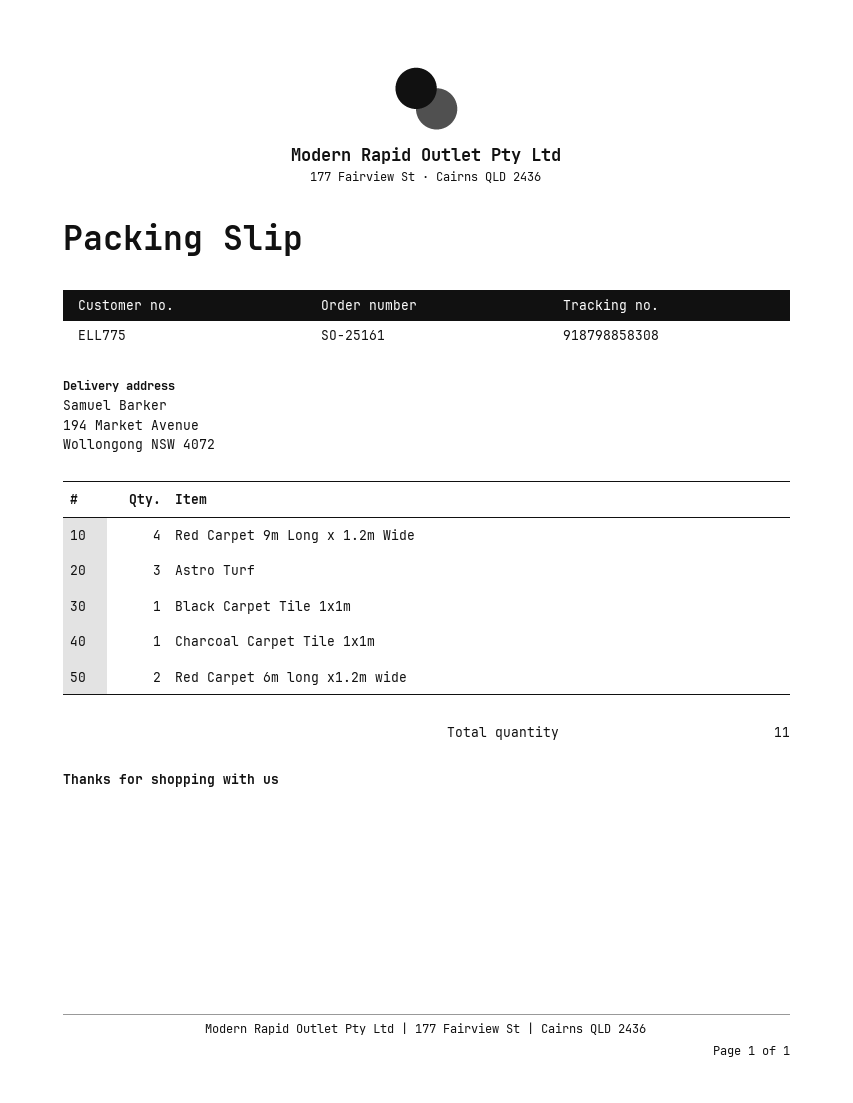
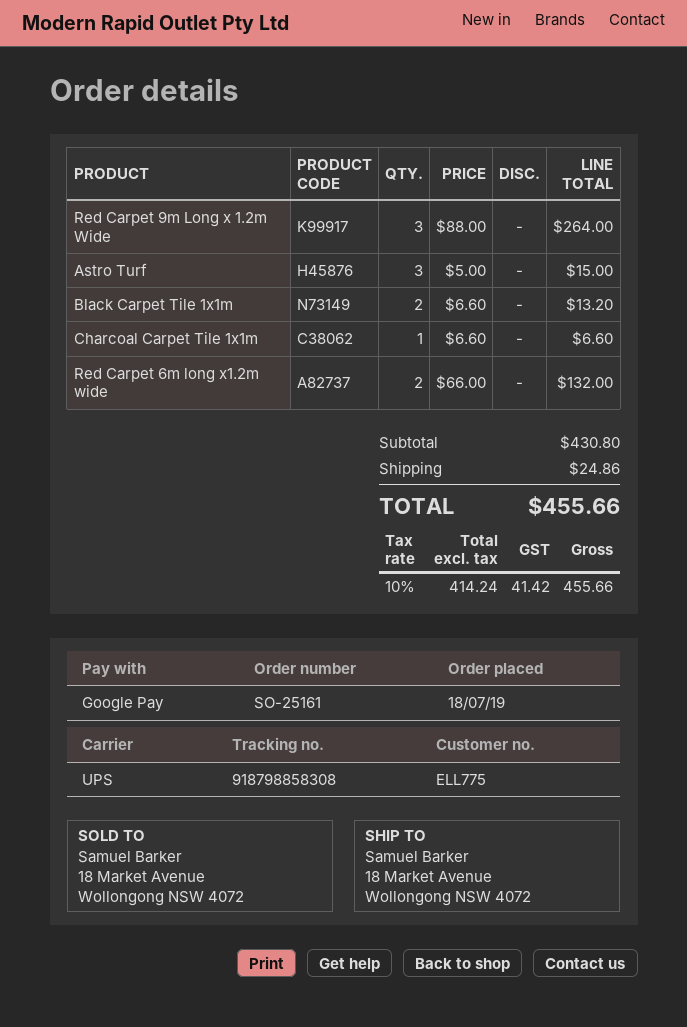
ship to: 194 Market Avenue, Wollongong NSW 4072 -> 18 Market Avenue, Wollongong NSW 4072
Red Carpet 9m Long x 1.2m Wide: 4 -> 3
Black Carpet Tile 1x1m: 1 -> 2

